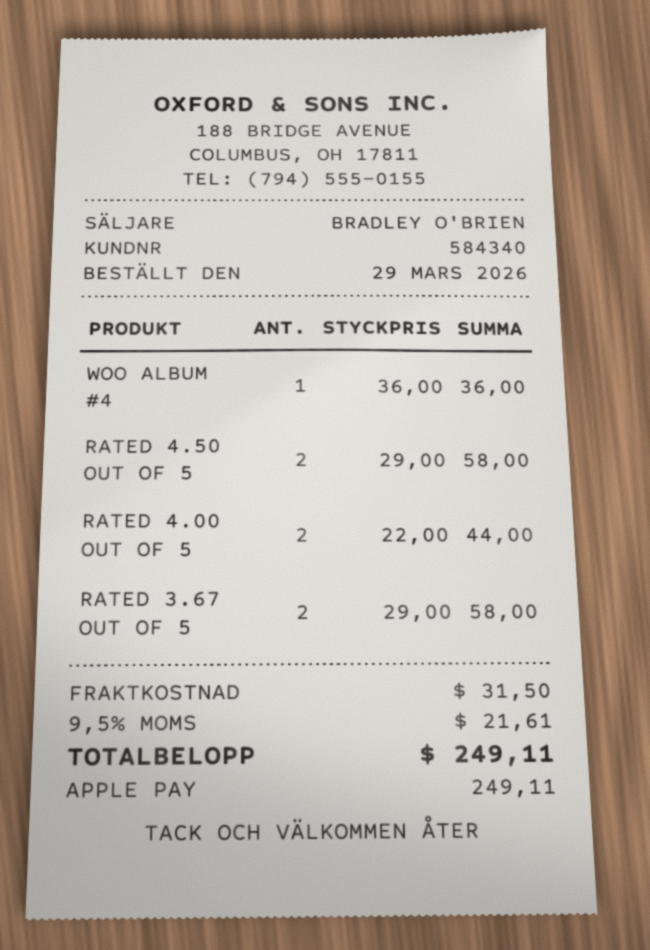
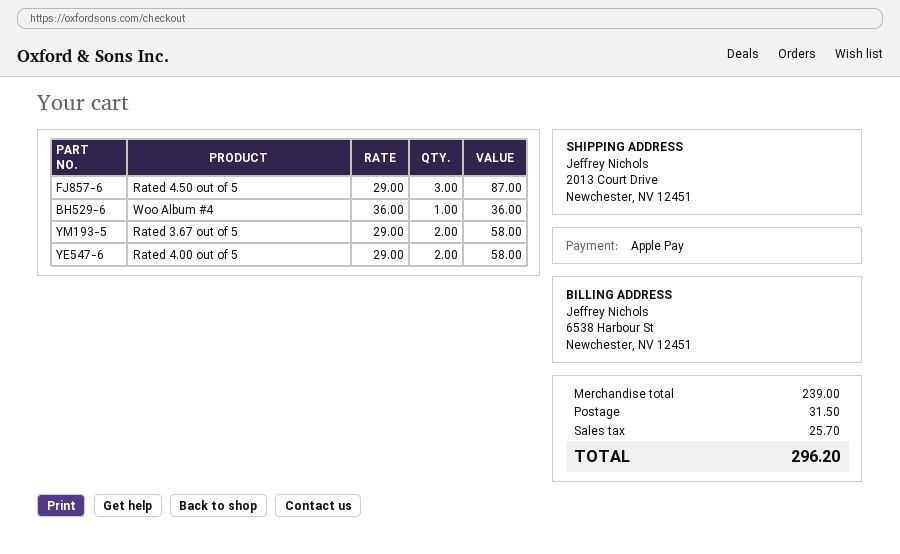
RATED 4.50 OUT OF 5: 2 x 29.00 = 58.00 -> 3 x 29.00 = 87.00
RATED 4.00 OUT OF 5: 2 x 22.00 = 44.00 -> 2 x 29.00 = 58.00
tax: 21.61 -> 25.70
total: 249.11 -> 296.20

